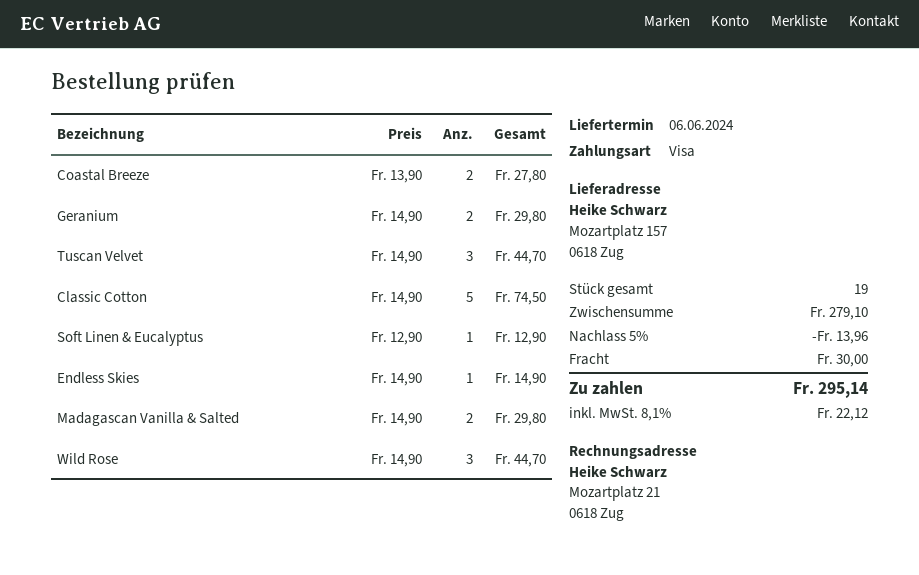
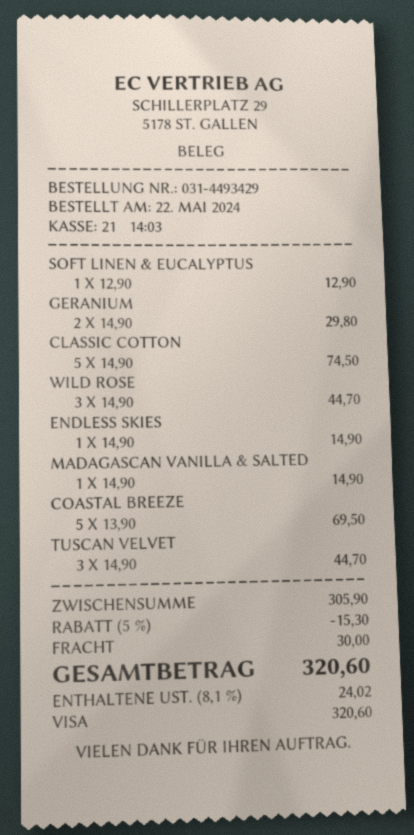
Coastal Breeze: 2 x 13.90 = 27.80 -> 5 x 13.90 = 69.50
Madagascan Vanilla & Salted: 2 x 14.90 = 29.80 -> 1 x 14.90 = 14.90
subtotal: 279.10 -> 305.90
discount: 5% = 13.96 -> 5% = 15.30
tax: 8.1% = 22.12 -> 8.1% = 24.02
total: 295.14 -> 320.60

